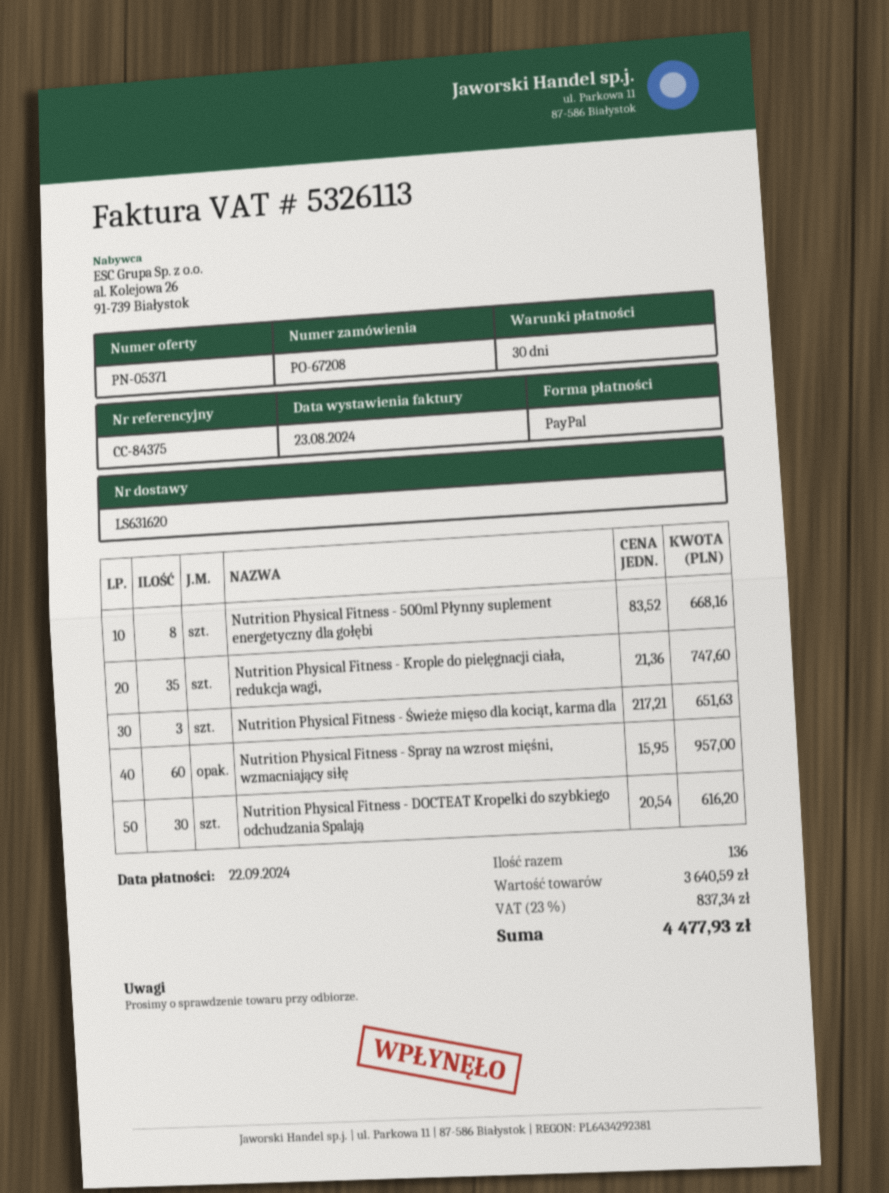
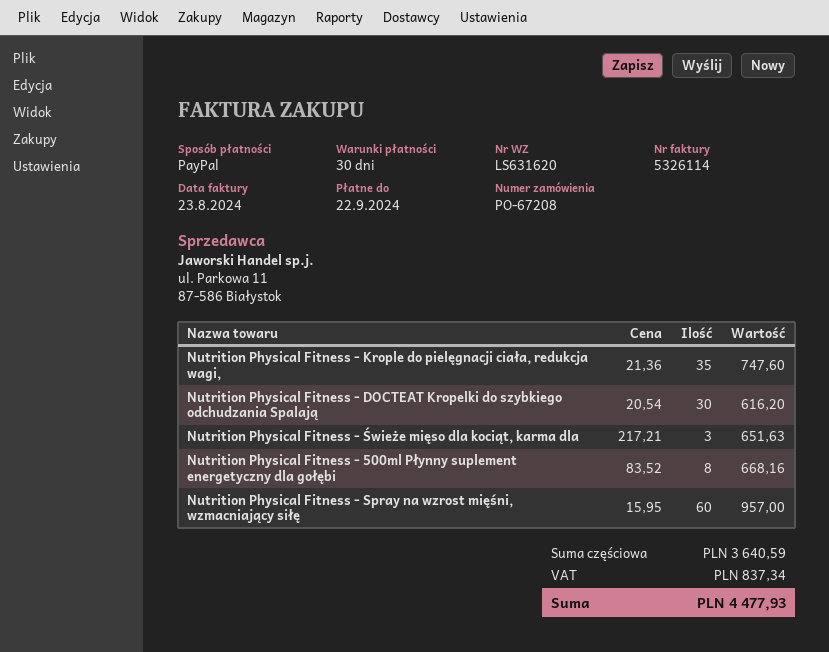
invoice number: 5326113 -> 5326114

